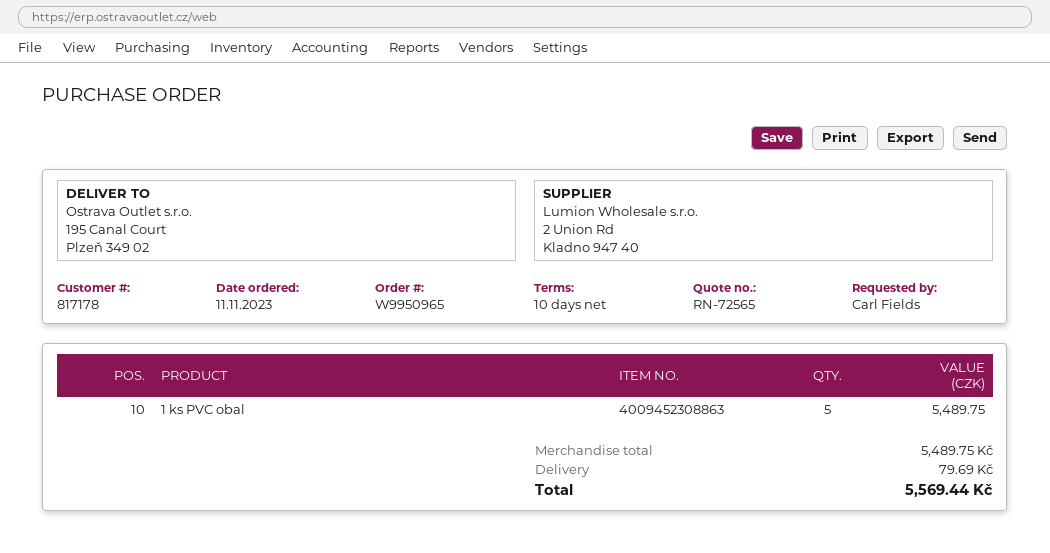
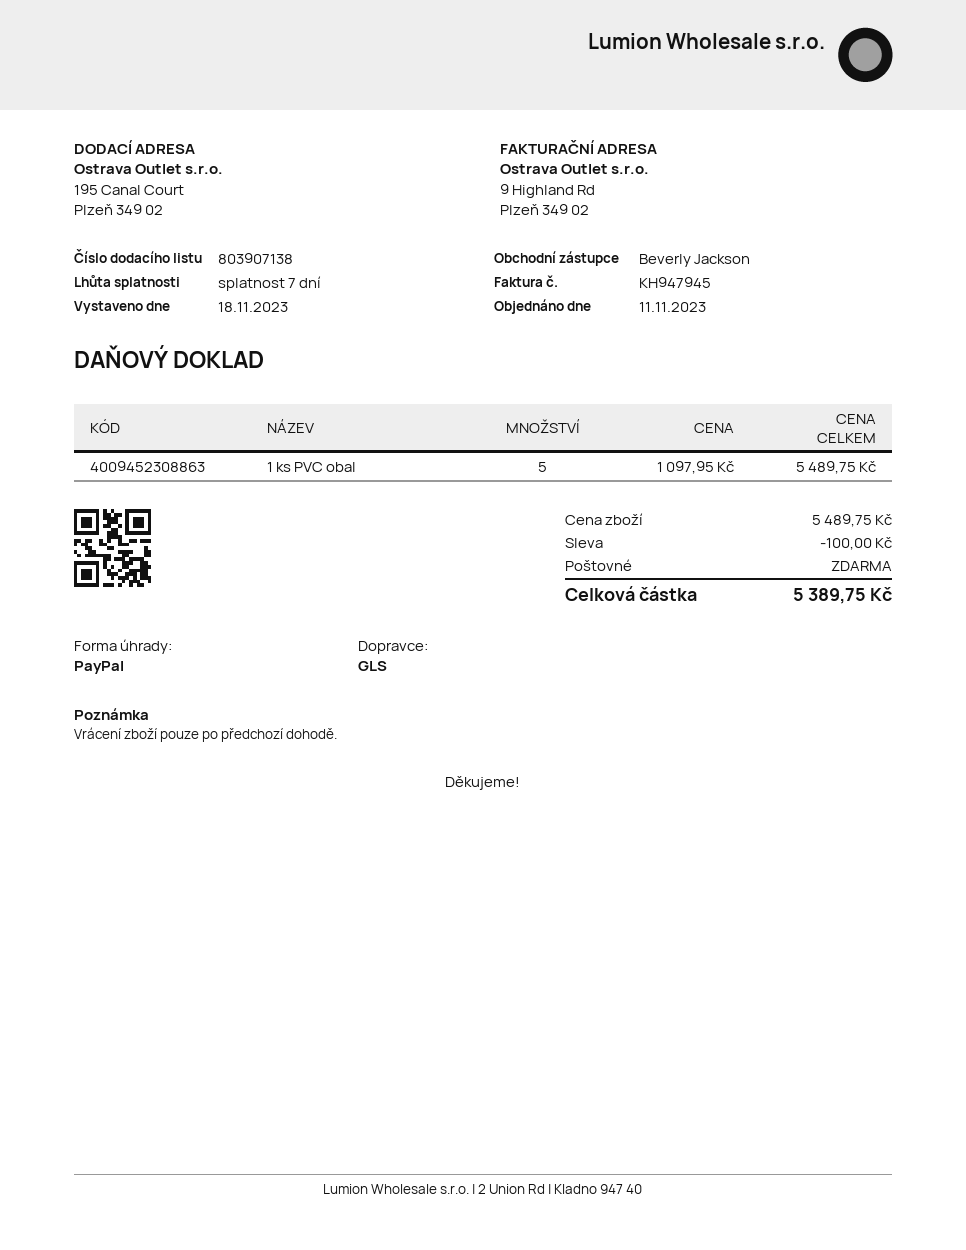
payment terms: 10 days -> 7 days
discount: none -> 100.00
shipping: 79.69 -> 0.00
total: 5569.44 -> 5389.75

